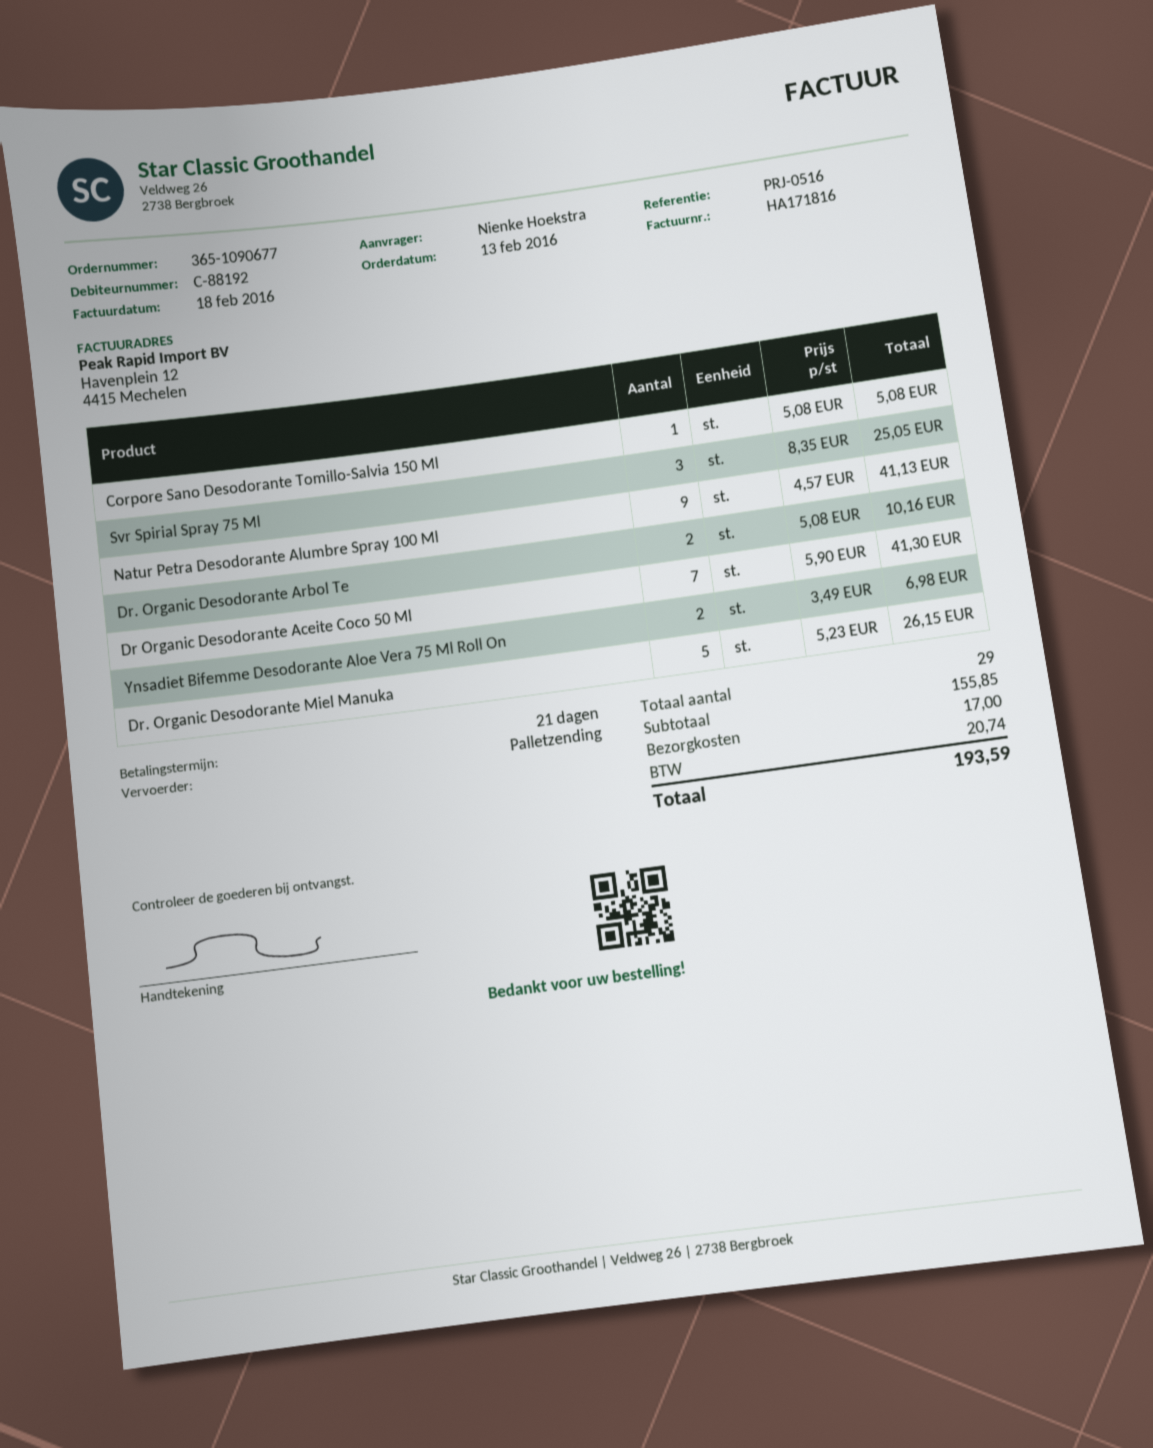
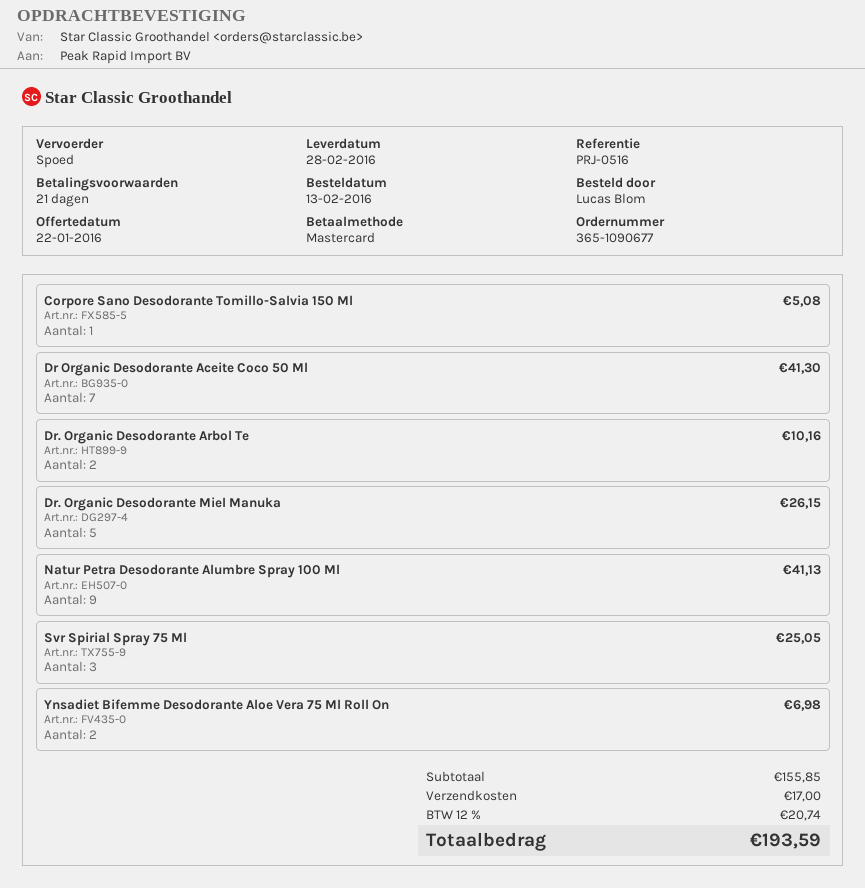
ordered by: Nienke Hoekstra -> Lucas Blom
shipping method: pallet freight -> express

